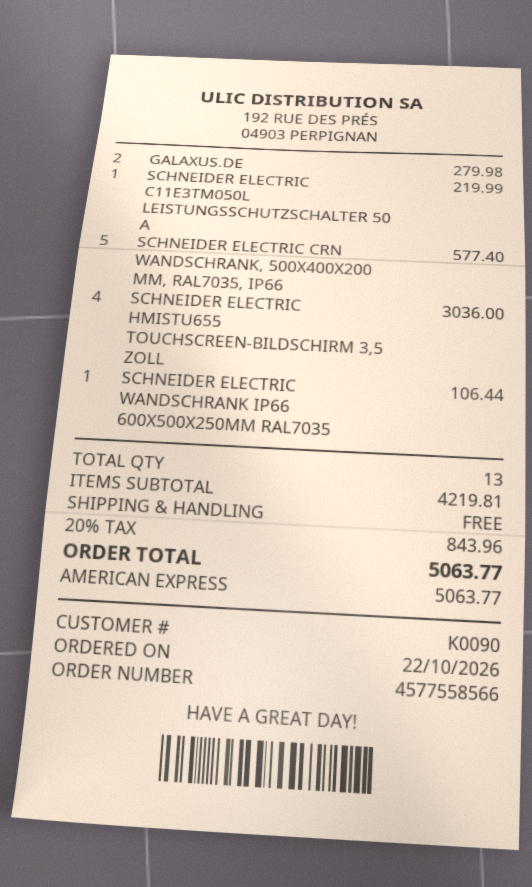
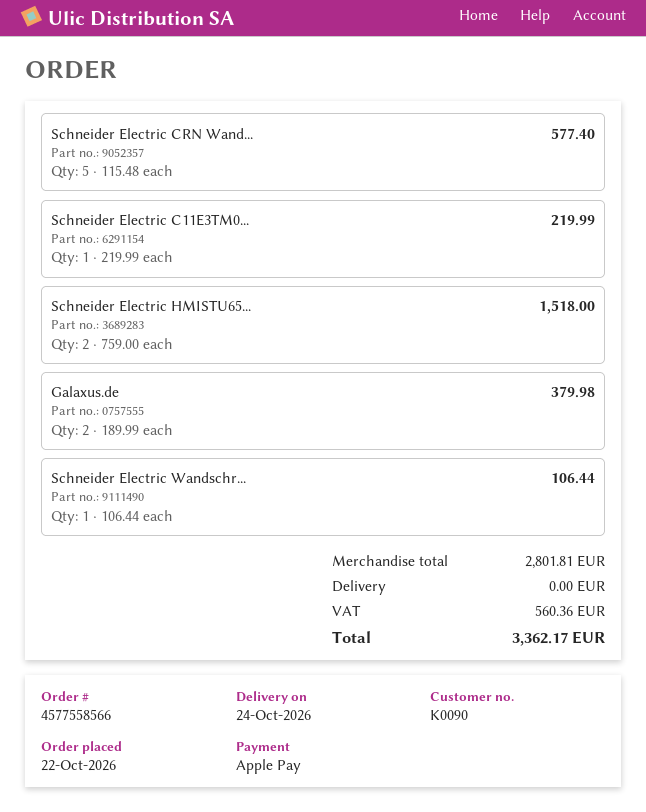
payment method: American Express -> Apple Pay
GALAXUS.DE: 2 for 279.98 -> 2 for 379.98
SCHNEIDER ELECTRIC HMISTU655 TOUCHSCREEN-BILDSCHIRM 3,5 ZOLL: 4 for 3036.00 -> 2 for 1518.00
subtotal: 4219.81 -> 2801.81
tax: 843.96 -> 560.36
total: 5063.77 -> 3362.17

